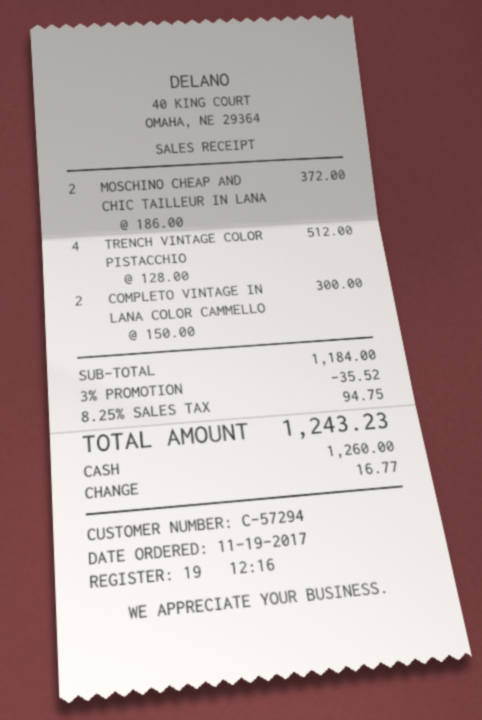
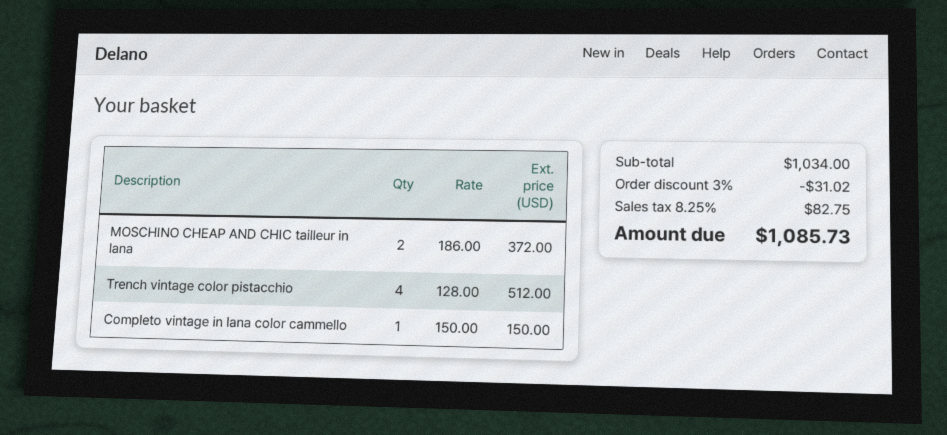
COMPLETO VINTAGE IN LANA COLOR CAMMELLO: 2 x 150.00 = 300.00 -> 1 x 150.00 = 150.00
subtotal: 1184.00 -> 1034.00
discount: 3% = 35.52 -> 3% = 31.02
tax: 8.25% = 94.75 -> 8.25% = 82.75
total: 1243.23 -> 1085.73

